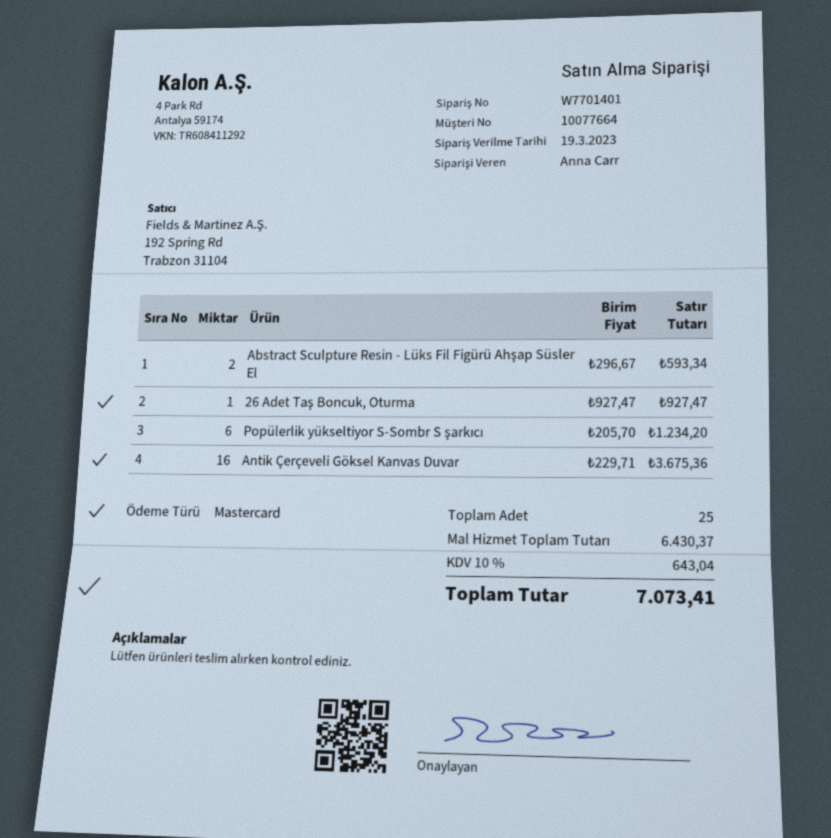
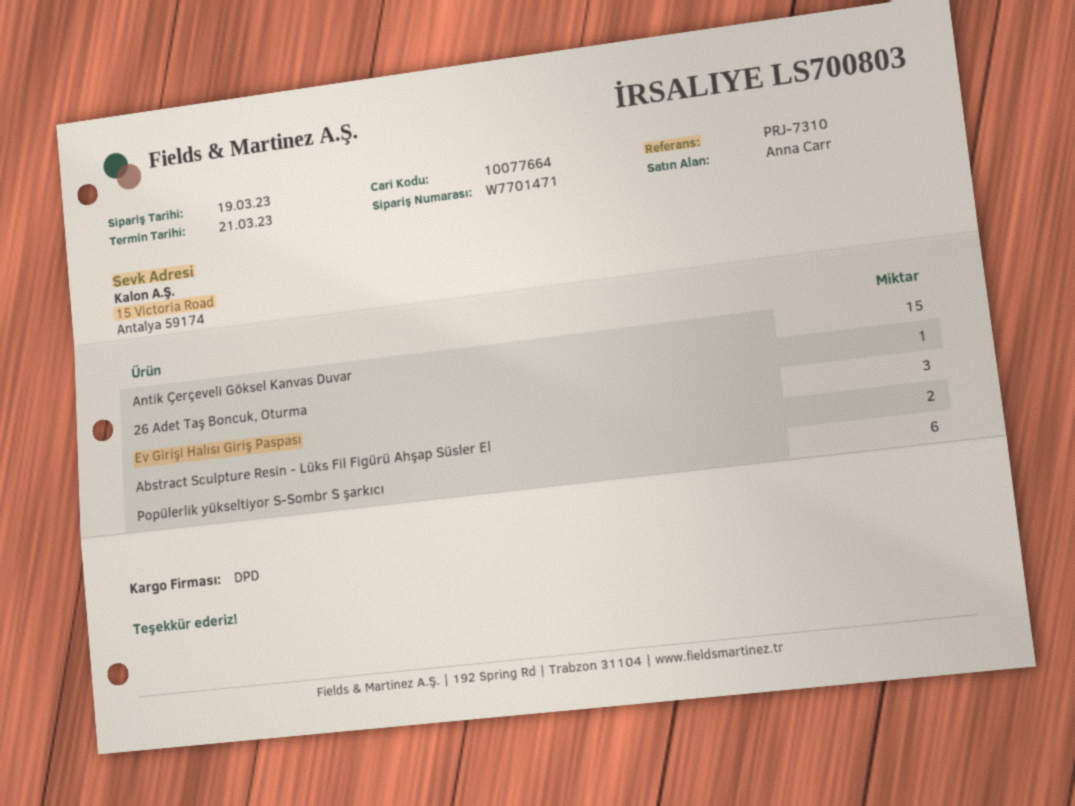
order number: W7701401 -> W7701471
Antik Çerçeveli Göksel Kanvas Duvar: 16 -> 15
Ev Girişi Halısı Giriş Paspası: none -> 3

